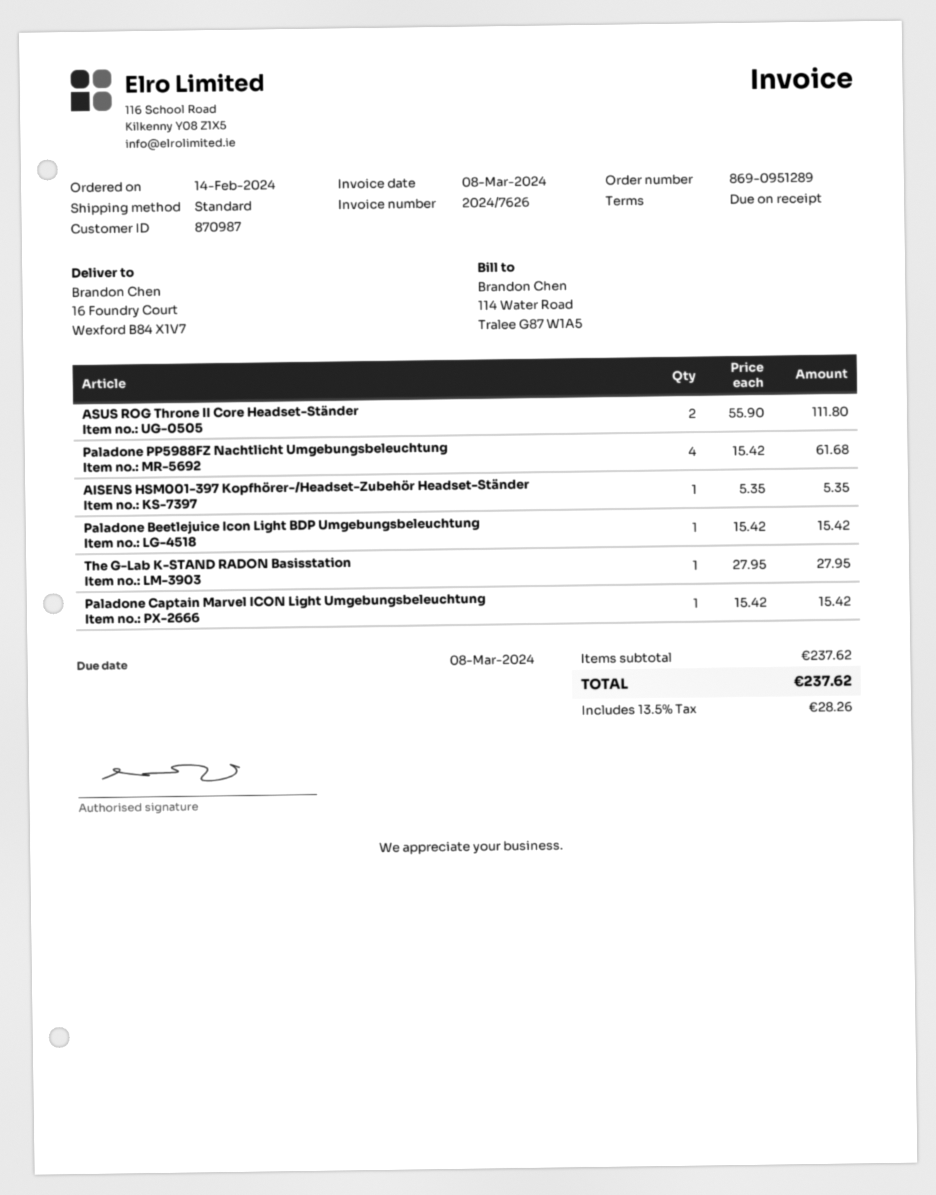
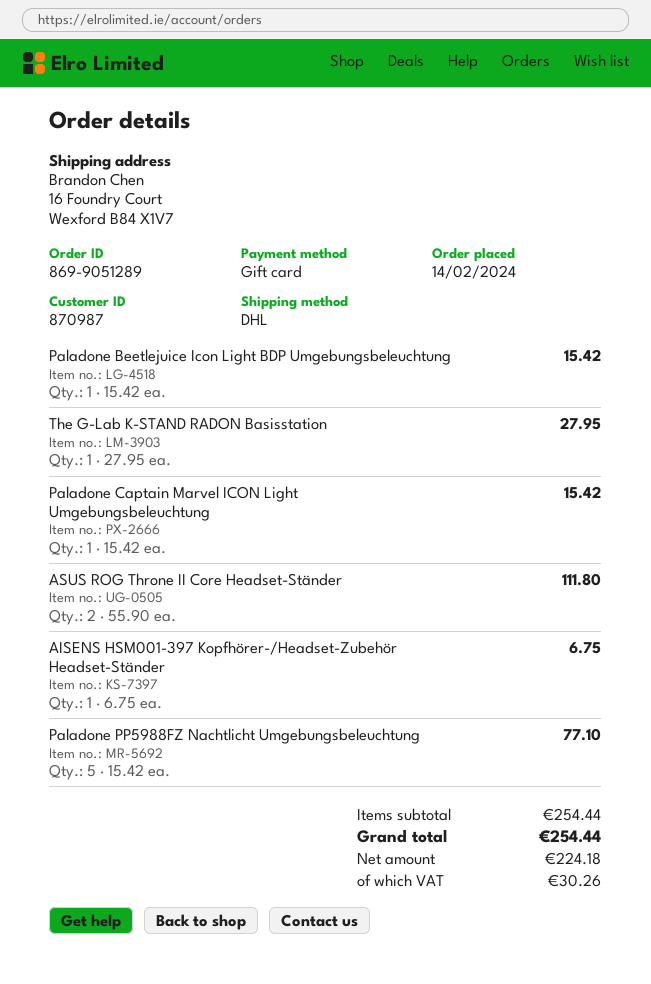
order number: 869-0951289 -> 869-9051289
shipping method: standard -> DHL
Paladone PP5988FZ Nachtlicht Umgebungsbeleuchtung: 4 x 15.42 = 61.68 -> 5 x 15.42 = 77.10
AISENS HSM001-397 Kopfhörer-/Headset-Zubehör Headset-Ständer: 1 x 5.35 = 5.35 -> 1 x 6.75 = 6.75
subtotal: 237.62 -> 254.44
tax: 28.26 -> 30.26
total: 237.62 -> 254.44

